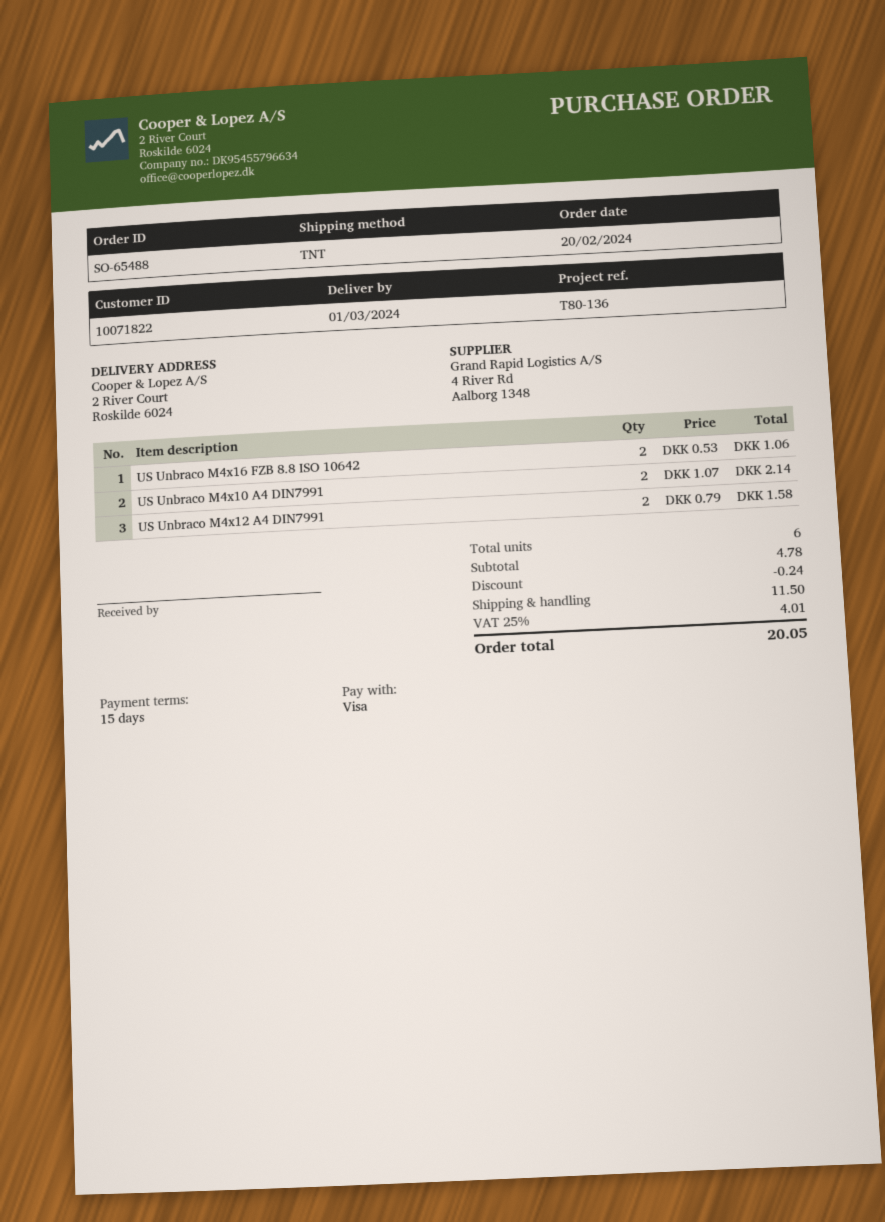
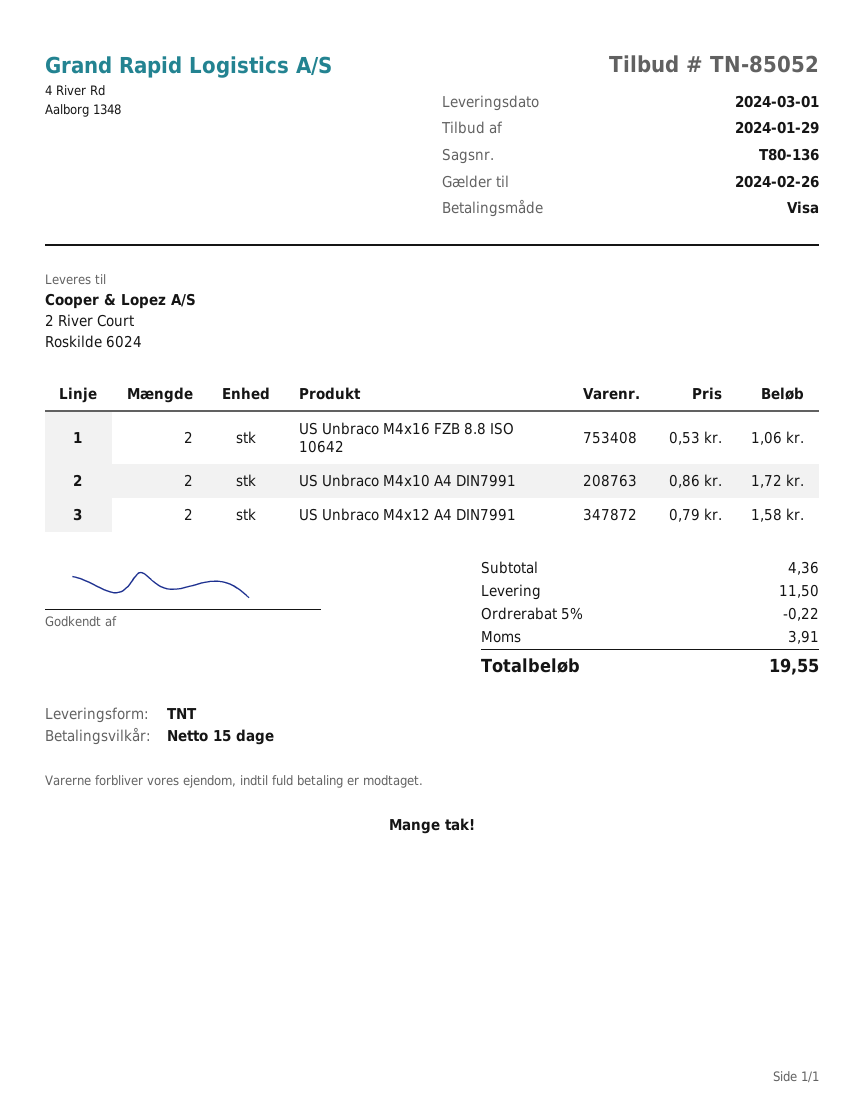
US Unbraco M4x10 A4 DIN7991: 2 x 1.07 = 2.14 -> 2 x 0.86 = 1.72
subtotal: 4.78 -> 4.36
discount: 0.24 -> 0.22
tax: 4.01 -> 3.91
total: 20.05 -> 19.55

